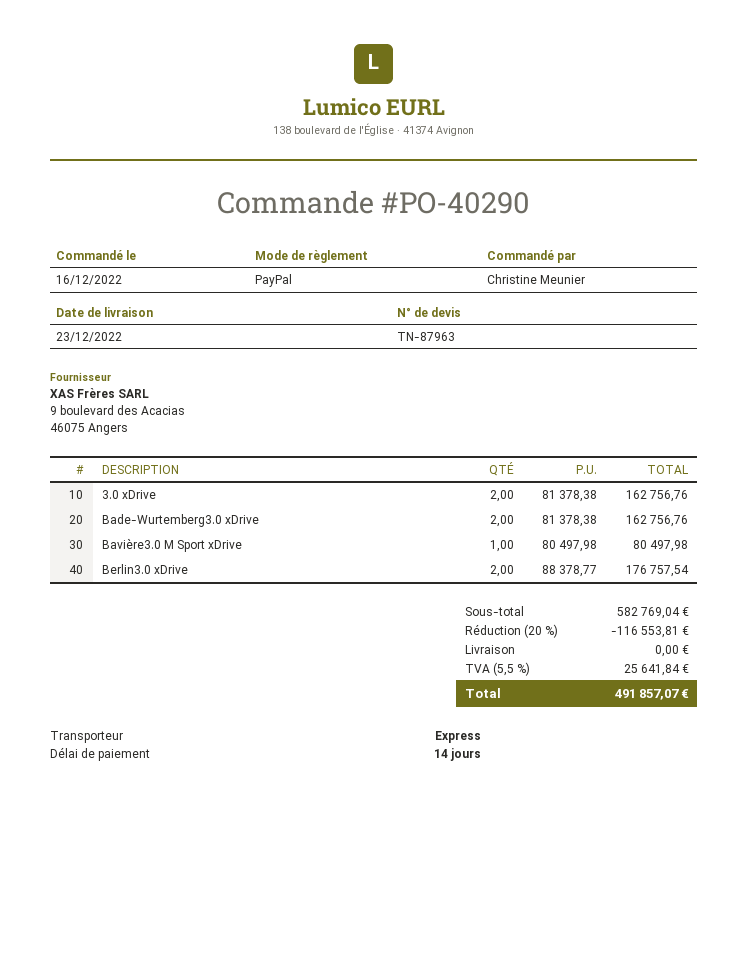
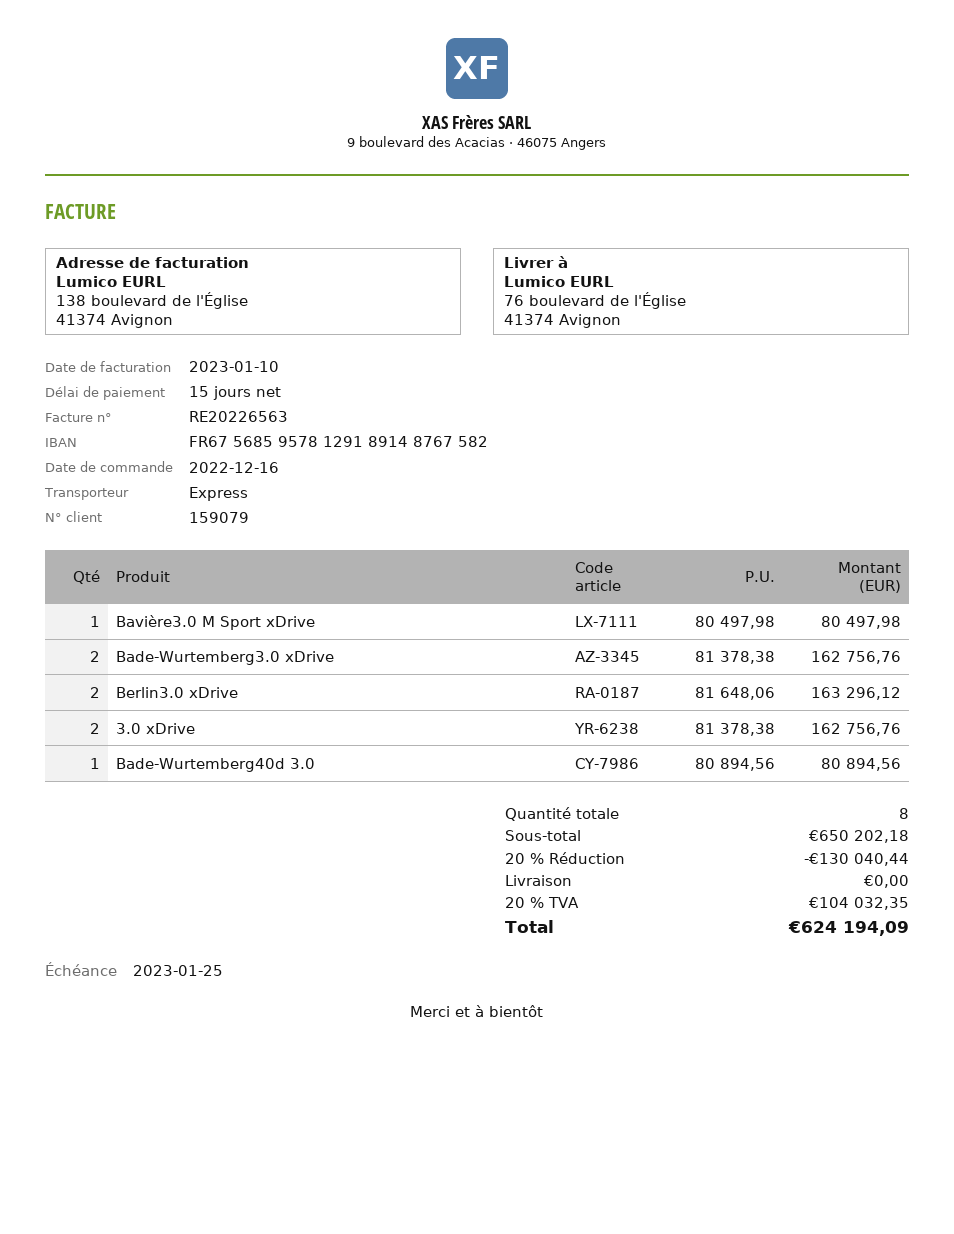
payment terms: 14 days -> 15 days
Berlin3.0 xDrive: 2 x 88378.77 = 176757.54 -> 2 x 81648.06 = 163296.12
Bade-Wurtemberg40d 3.0: none -> 1 x 80894.56 = 80894.56
subtotal: 582769.04 -> 650202.18
discount: 20% = 116553.81 -> 20% = 130040.44
tax: 5.5% = 25641.84 -> 20% = 104032.35
total: 491857.07 -> 624194.09

